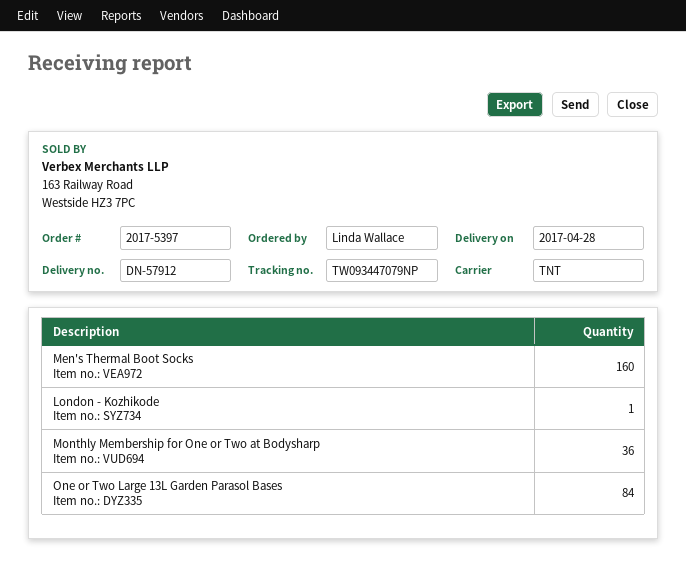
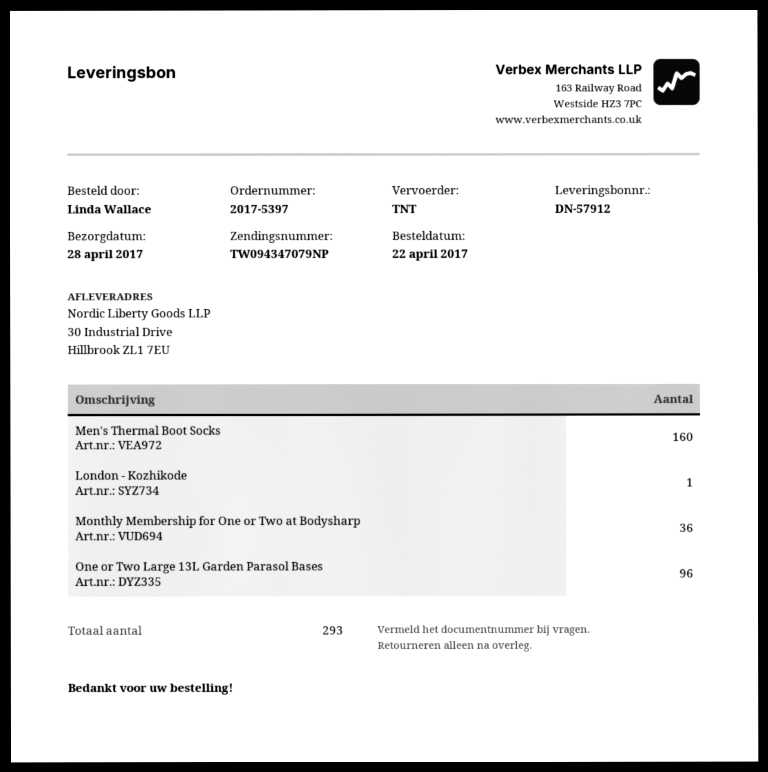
tracking number: TW093447079NP -> TW094347079NP
One or Two Large 13L Garden Parasol Bases: 84 -> 96

